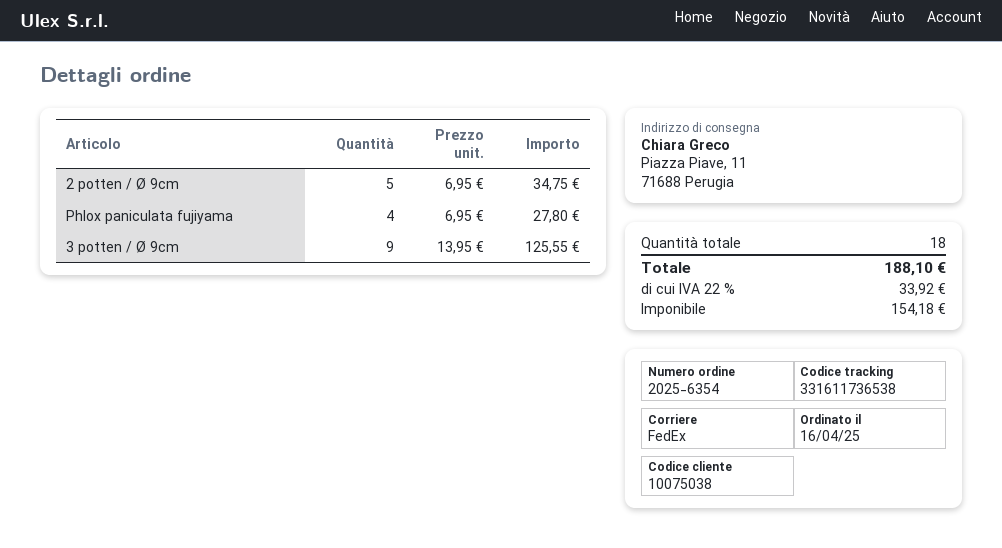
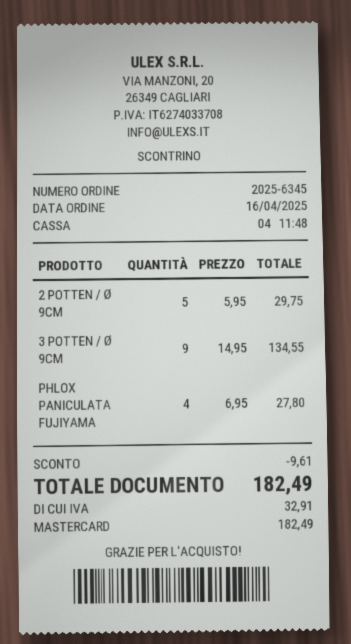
order number: 2025-6354 -> 2025-6345
2 potten / Ø 9cm: 5 x 6.95 = 34.75 -> 5 x 5.95 = 29.75
3 potten / Ø 9cm: 9 x 13.95 = 125.55 -> 9 x 14.95 = 134.55
discount: none -> 9.61
tax: 33.92 -> 32.91
total: 188.10 -> 182.49

